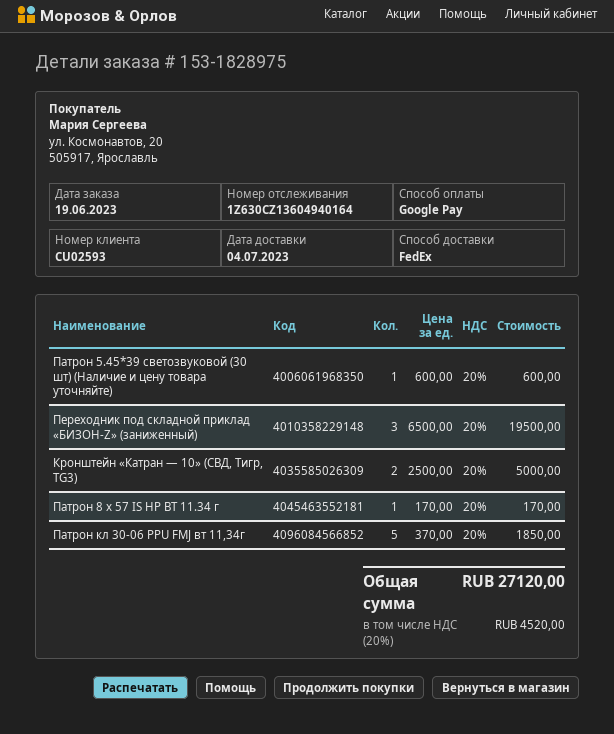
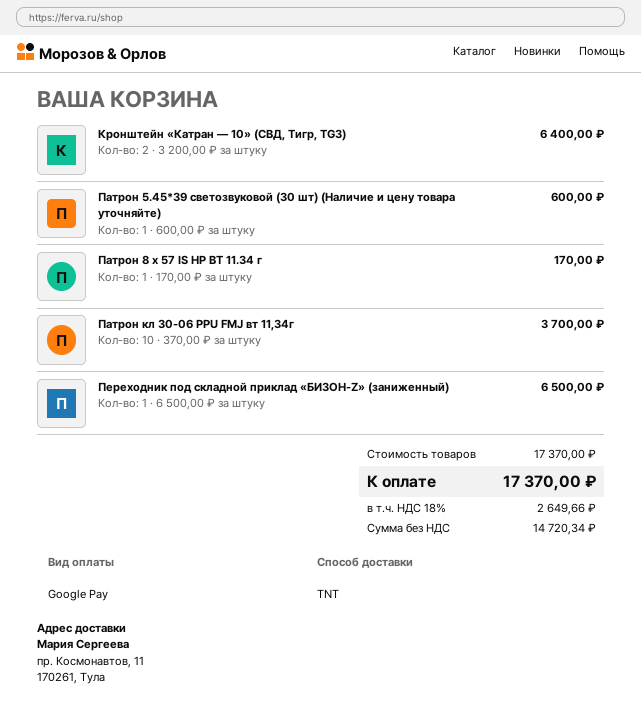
shipping method: FedEx -> TNT
Переходник под складной приклад «БИЗОН-Z» (заниженный): 3 x 6500.00 = 19500.00 -> 1 x 6500.00 = 6500.00
Кронштейн «Катран — 10» (СВД, Тигр, TG3): 2 x 2500.00 = 5000.00 -> 2 x 3200.00 = 6400.00
Патрон кл 30-06 PPU FMJ вт 11,34г: 5 x 370.00 = 1850.00 -> 10 x 370.00 = 3700.00
tax: 20% = 4520.00 -> 18% = 2649.66
total: 27120.00 -> 17370.00

